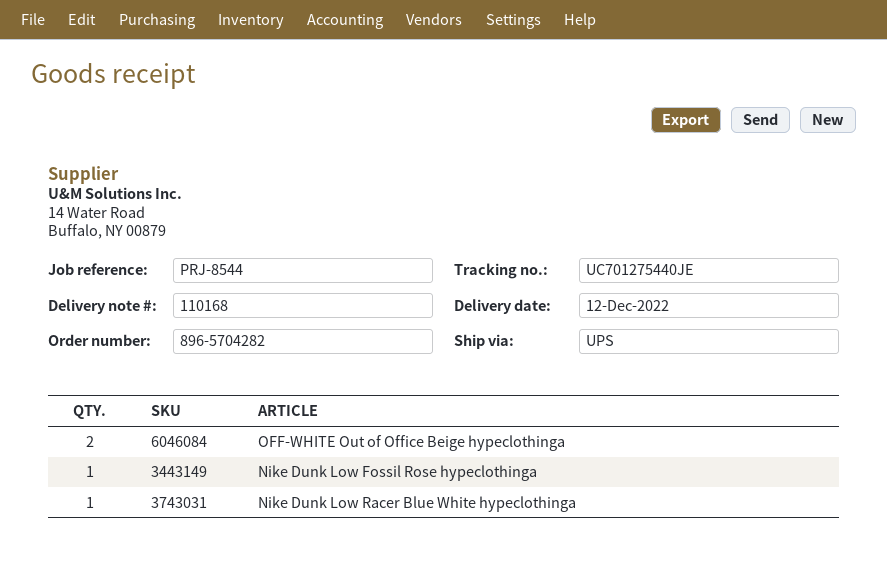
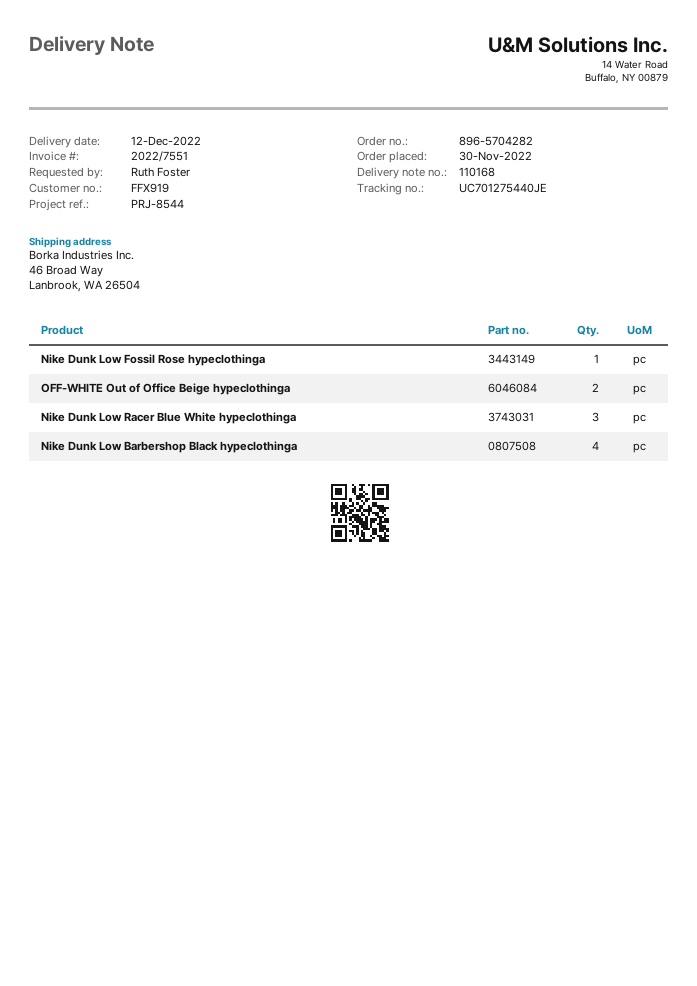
Nike Dunk Low Racer Blue White hypeclothinga: 1 -> 3
Nike Dunk Low Barbershop Black hypeclothinga: none -> 4

